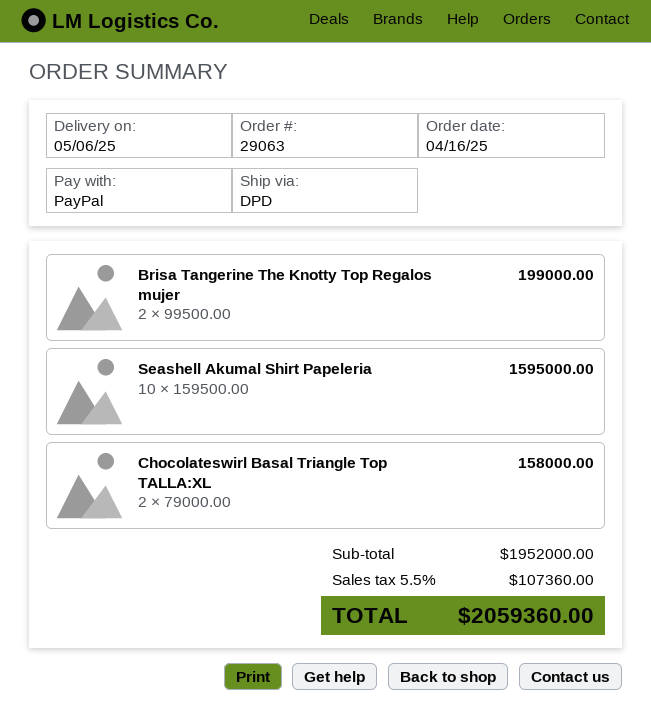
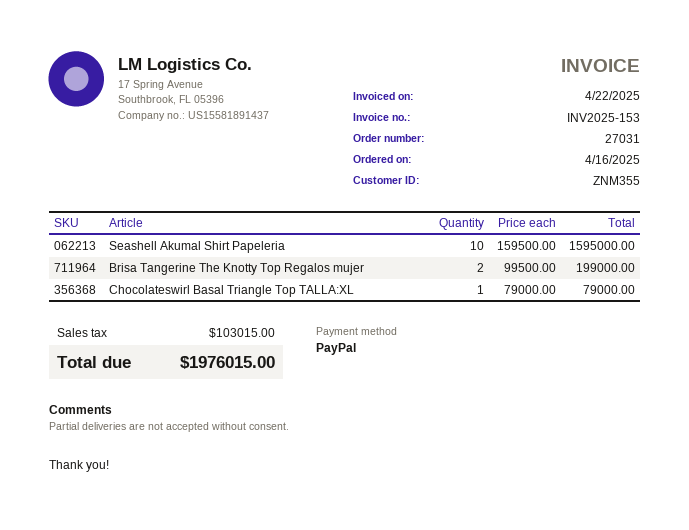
order number: 29063 -> 27031
Chocolateswirl Basal Triangle Top TALLA:XL: 2 x 79000.00 = 158000.00 -> 1 x 79000.00 = 79000.00
tax: 107360.00 -> 103015.00
total: 2059360.00 -> 1976015.00

